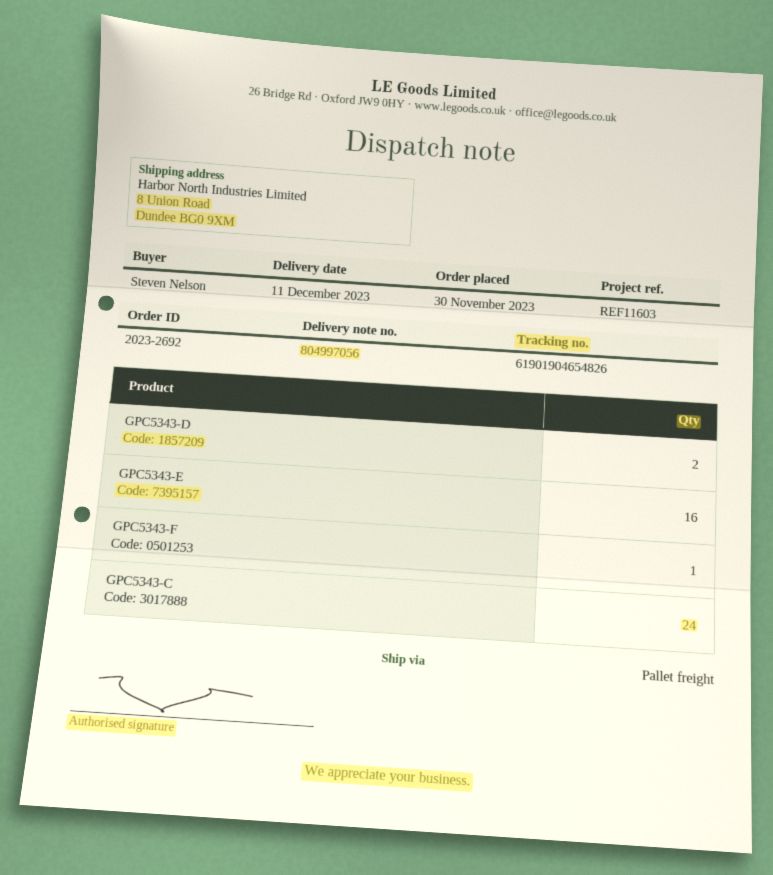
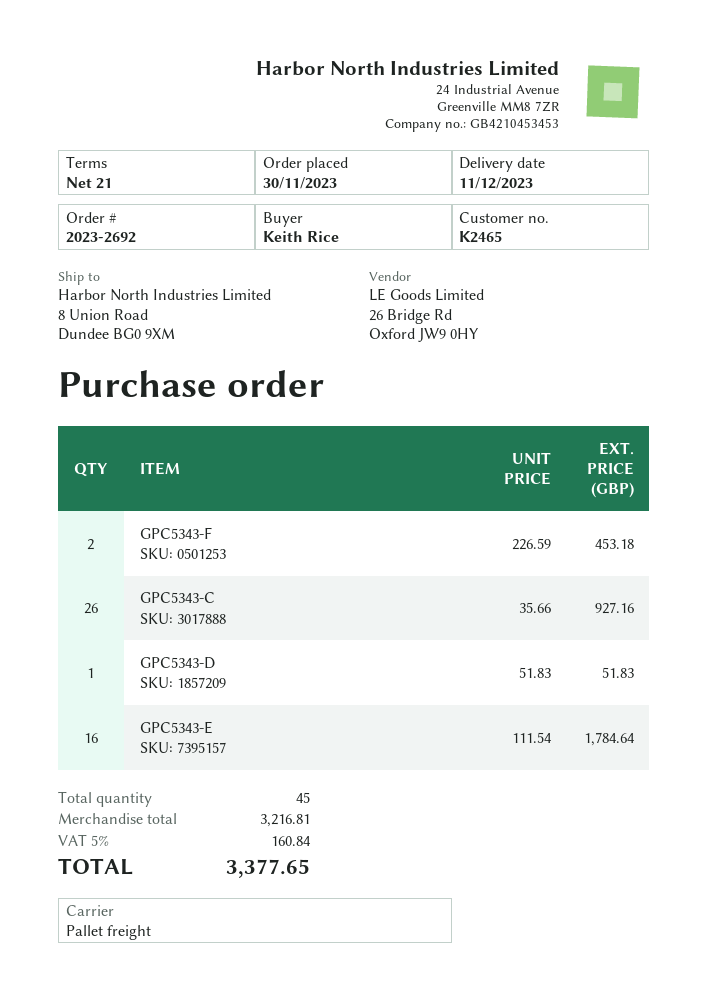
ordered by: Steven Nelson -> Keith Rice
GPC5343-D: 2 -> 1
GPC5343-F: 1 -> 2
GPC5343-C: 24 -> 26

